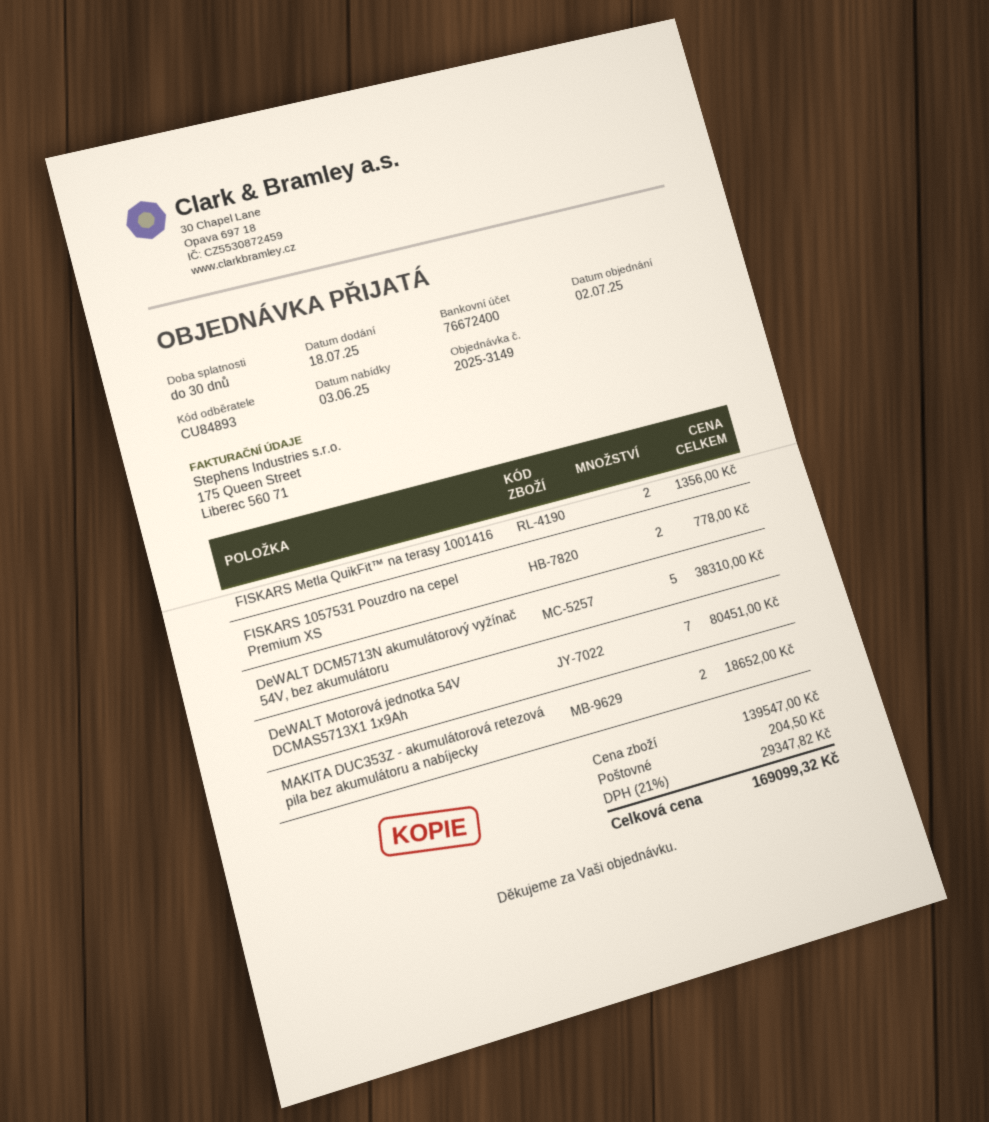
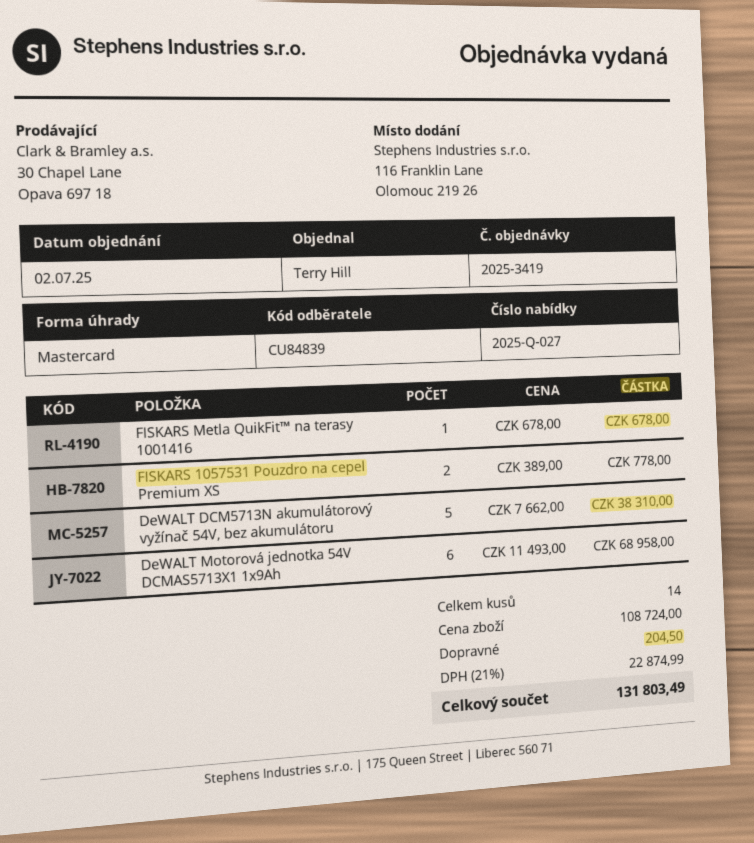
order number: 2025-3149 -> 2025-3419
customer number: CU84893 -> CU84839
FISKARS Metla QuikFit™ na terasy 1001416: 2 for 1356.00 -> 1 for 678.00
DeWALT Motorová jednotka 54V DCMAS5713X1 1x9Ah: 7 for 80451.00 -> 6 for 68958.00
MAKITA DUC353Z - akumulátorová retezová pila bez akumulátoru a nabíjecky: 2 for 18652.00 -> none
subtotal: 139547.00 -> 108724.00
tax: 21% = 29347.82 -> 21% = 22874.99
total: 169099.32 -> 131803.49

